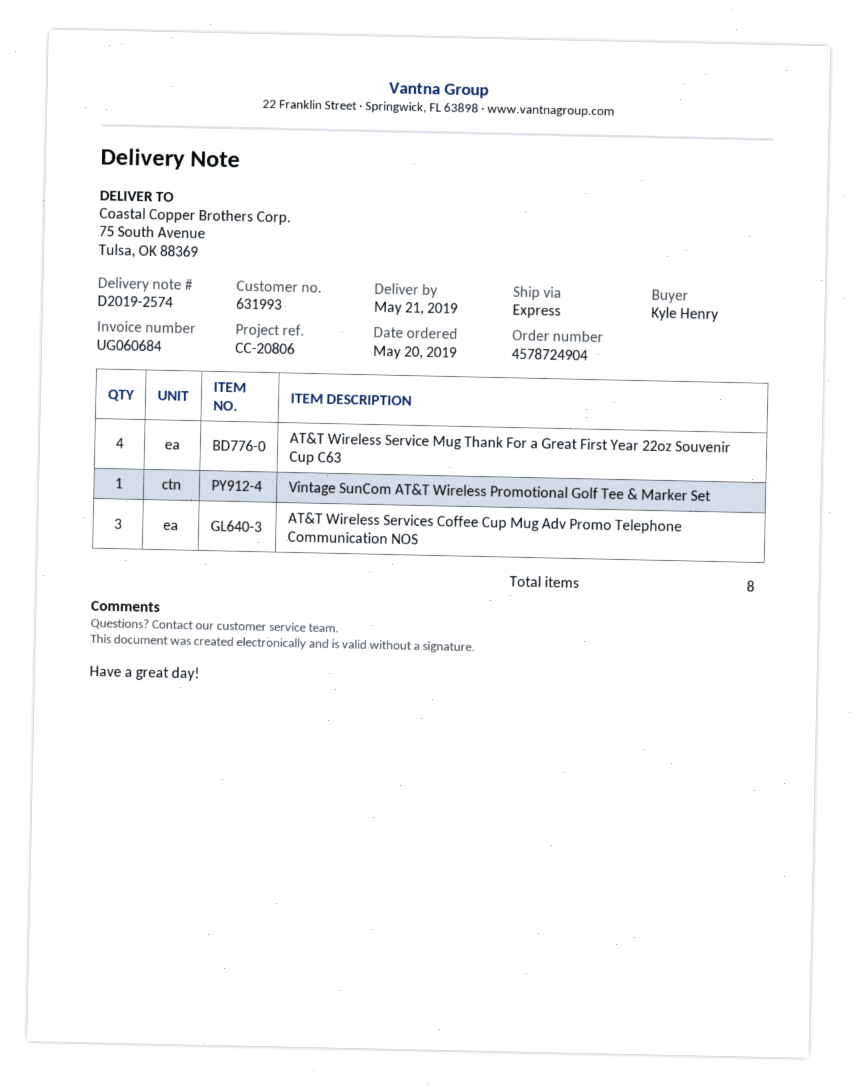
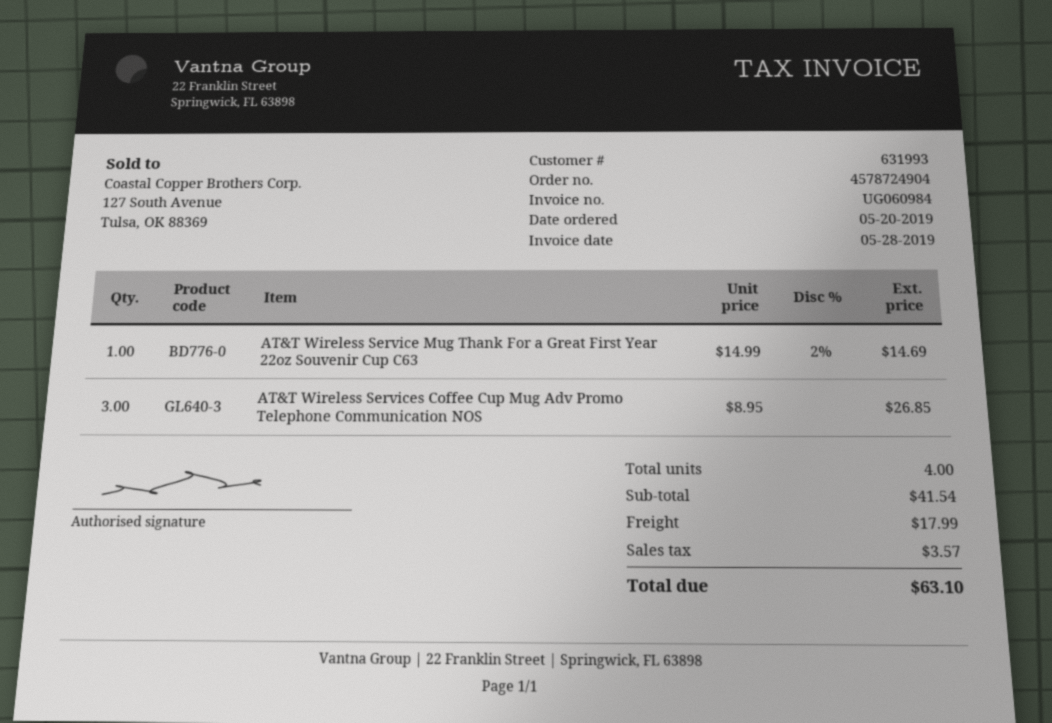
invoice number: UG060684 -> UG060984
AT&T Wireless Service Mug Thank For a Great First Year 22oz Souvenir Cup C63: 4 -> 1
Vintage SunCom AT&T Wireless Promotional Golf Tee & Marker Set: 1 -> none
total quantity: 8 -> 4

